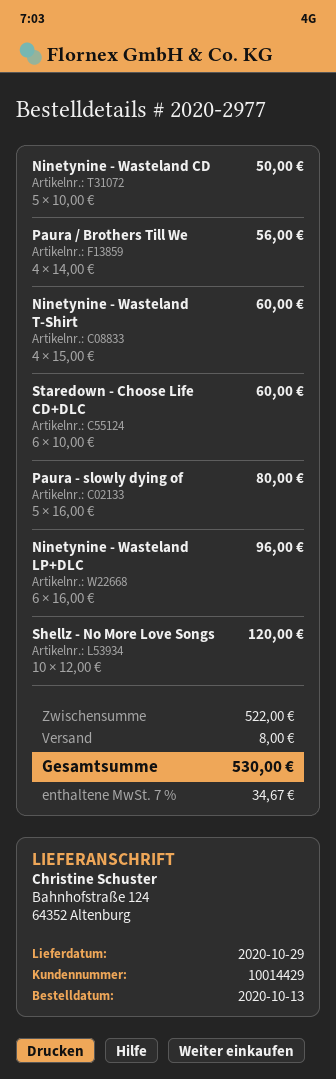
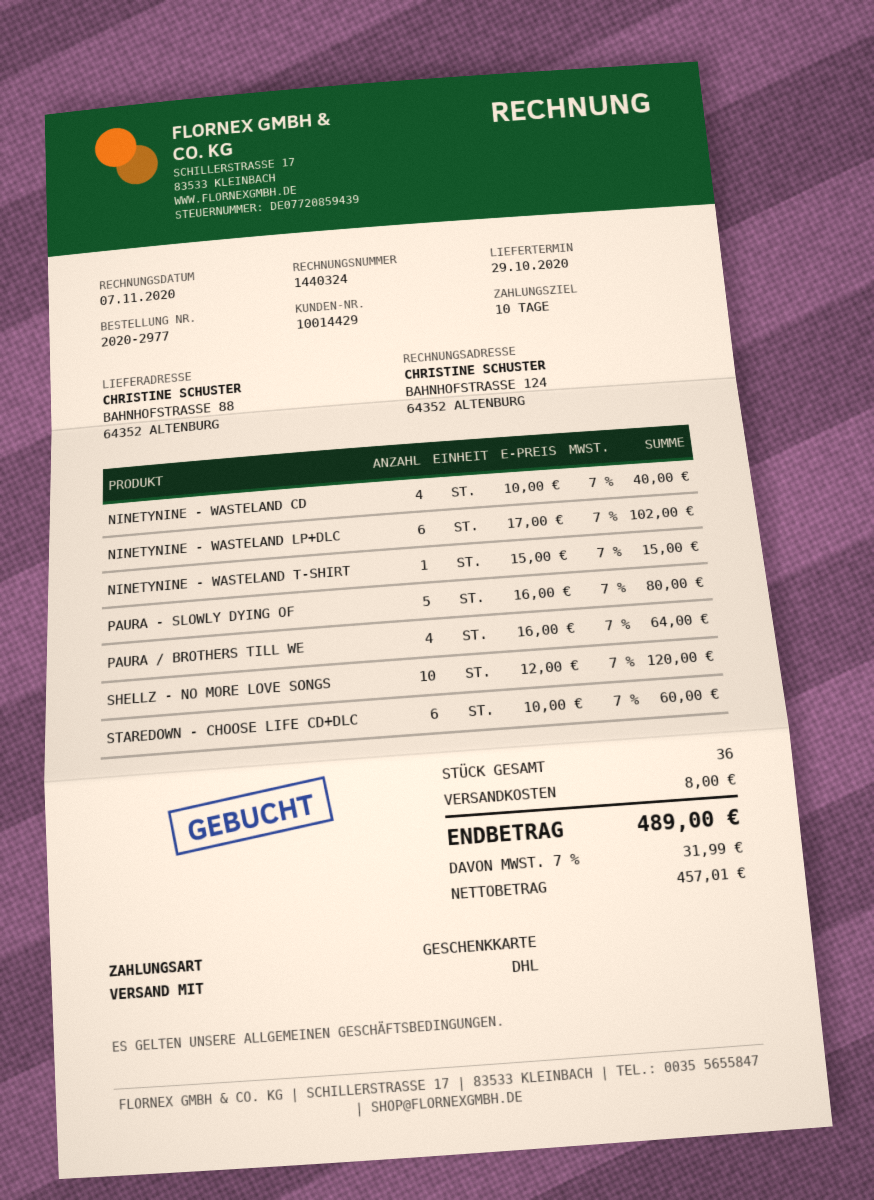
ship to: Bahnhofstraße 124, 64352 Altenburg -> BAHNHOFSTRASSE 88, 64352 ALTENBURG
Ninetynine - Wasteland CD: 5 x 10.00 = 50.00 -> 4 x 10.00 = 40.00
Paura / Brothers Till We: 4 x 14.00 = 56.00 -> 4 x 16.00 = 64.00
Ninetynine - Wasteland T-Shirt: 4 x 15.00 = 60.00 -> 1 x 15.00 = 15.00
Ninetynine - Wasteland LP+DLC: 6 x 16.00 = 96.00 -> 6 x 17.00 = 102.00
tax: 7% = 34.67 -> 7% = 31.99
total: 530.00 -> 489.00

